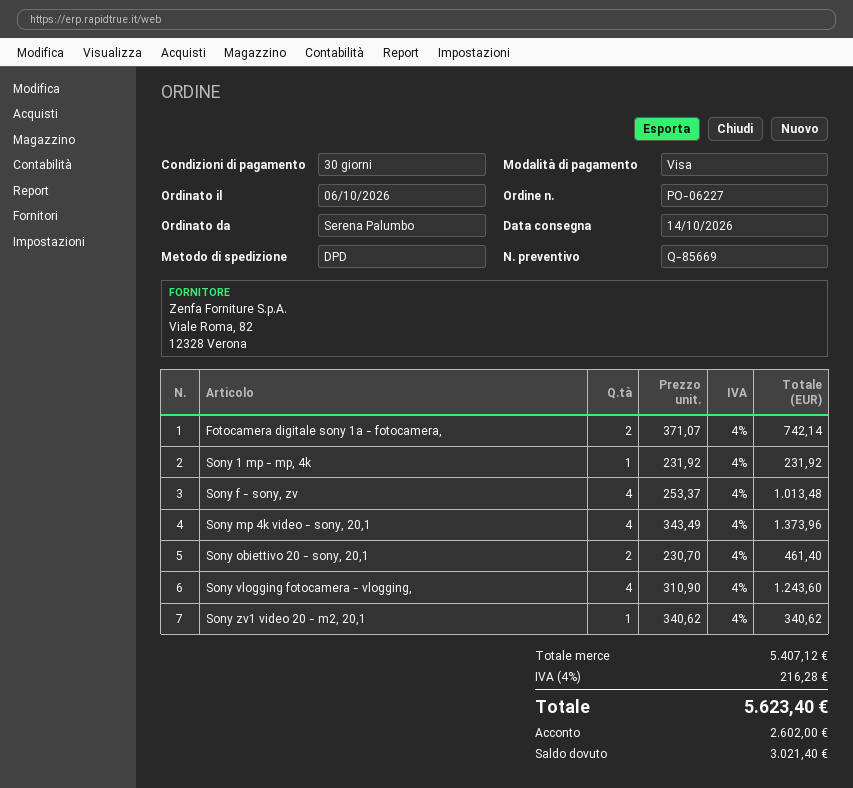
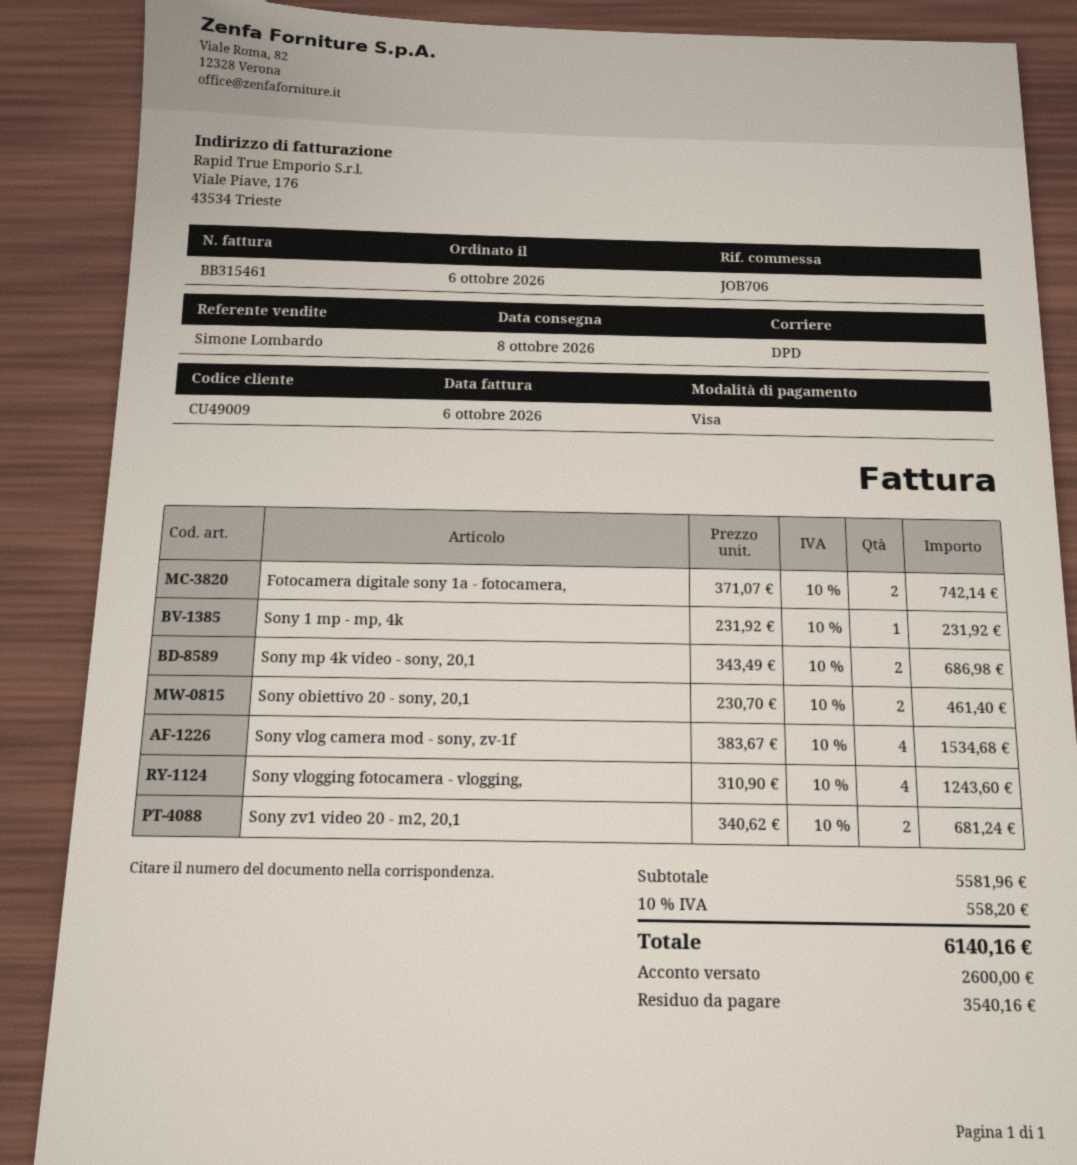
delivery date: 2026-10-14 -> 2026-10-08
Sony f - sony, zv: 4 x 253.37 = 1013.48 -> none
Sony mp 4k video - sony, 20,1: 4 x 343.49 = 1373.96 -> 2 x 343.49 = 686.98
Sony zv1 video 20 - m2, 20,1: 1 x 340.62 = 340.62 -> 2 x 340.62 = 681.24
Sony vlog camera mod - sony, zv-1f: none -> 4 x 383.67 = 1534.68
subtotal: 5407.12 -> 5581.96
tax: 4% = 216.28 -> 10% = 558.20
total: 5623.40 -> 6140.16
deposit: 2602.00 -> 2600.00
balance: 3021.40 -> 3540.16

